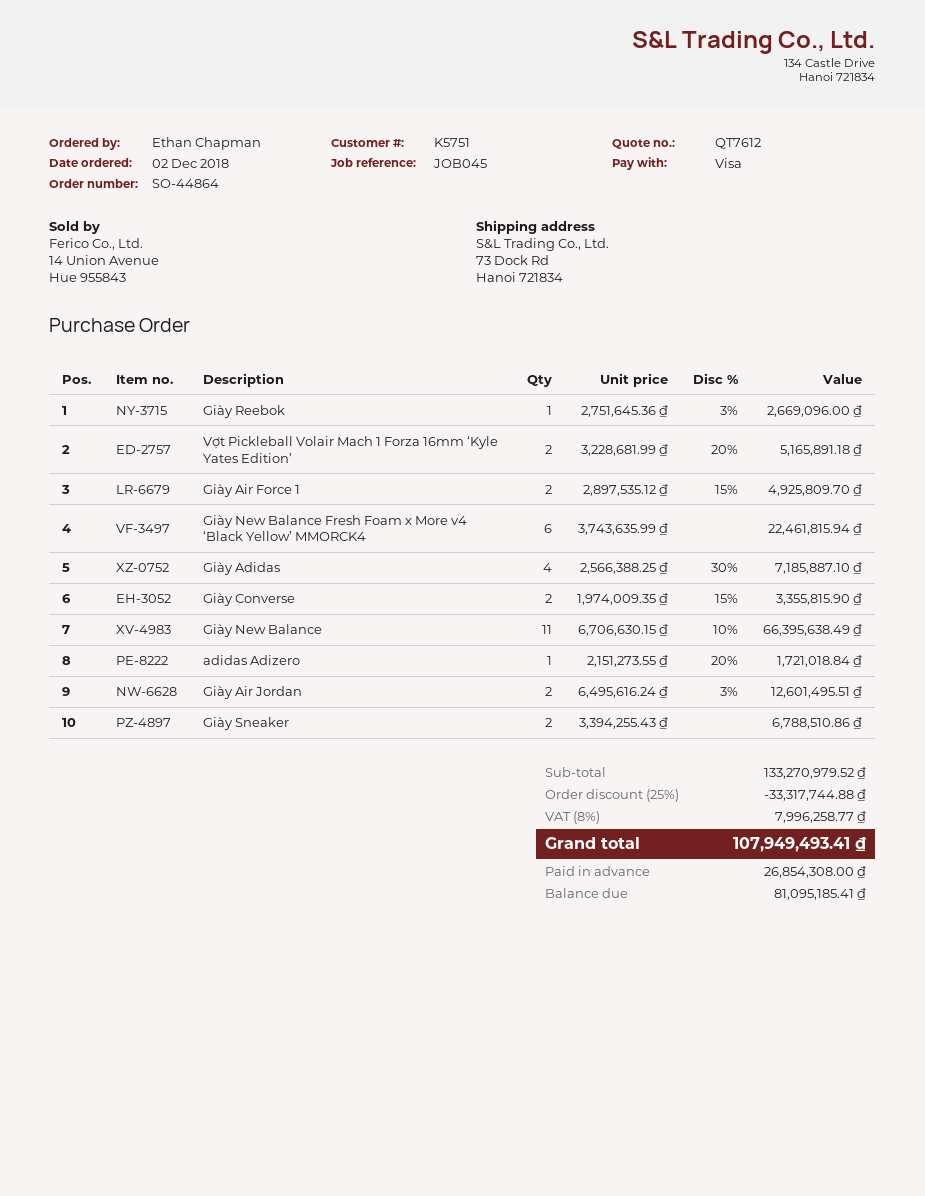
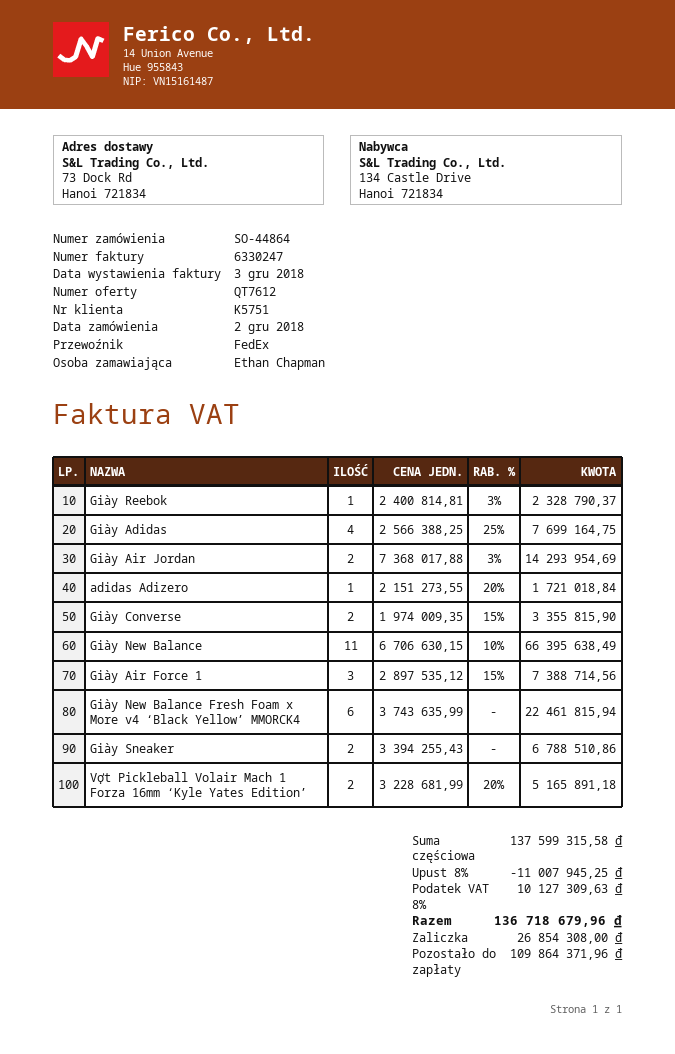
Giày Reebok: 1 x 2751645.36 - 3% = 2669096.00 -> 1 x 2400814.81 - 3% = 2328790.37
Giày Air Force 1: 2 x 2897535.12 - 15% = 4925809.70 -> 3 x 2897535.12 - 15% = 7388714.56
Giày Adidas: 4 x 2566388.25 - 30% = 7185887.10 -> 4 x 2566388.25 - 25% = 7699164.75
Giày Air Jordan: 2 x 6495616.24 - 3% = 12601495.51 -> 2 x 7368017.88 - 3% = 14293954.69
subtotal: 133270979.52 -> 137599315.58
discount: 25% = 33317744.88 -> 8% = 11007945.25
tax: 8% = 7996258.77 -> 8% = 10127309.63
total: 107949493.41 -> 136718679.96
balance: 81095185.41 -> 109864371.96

